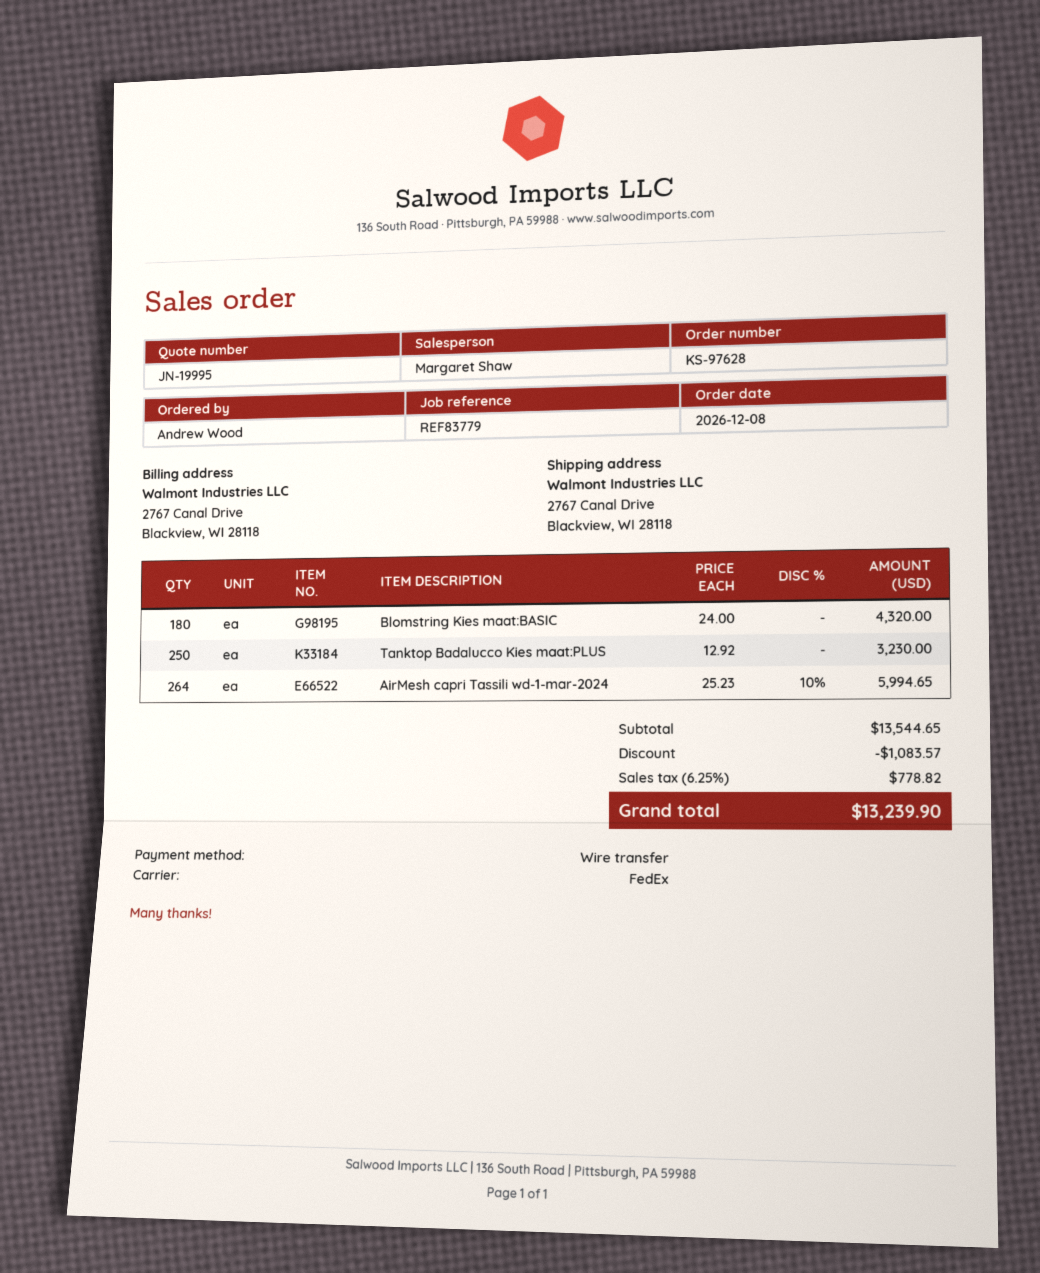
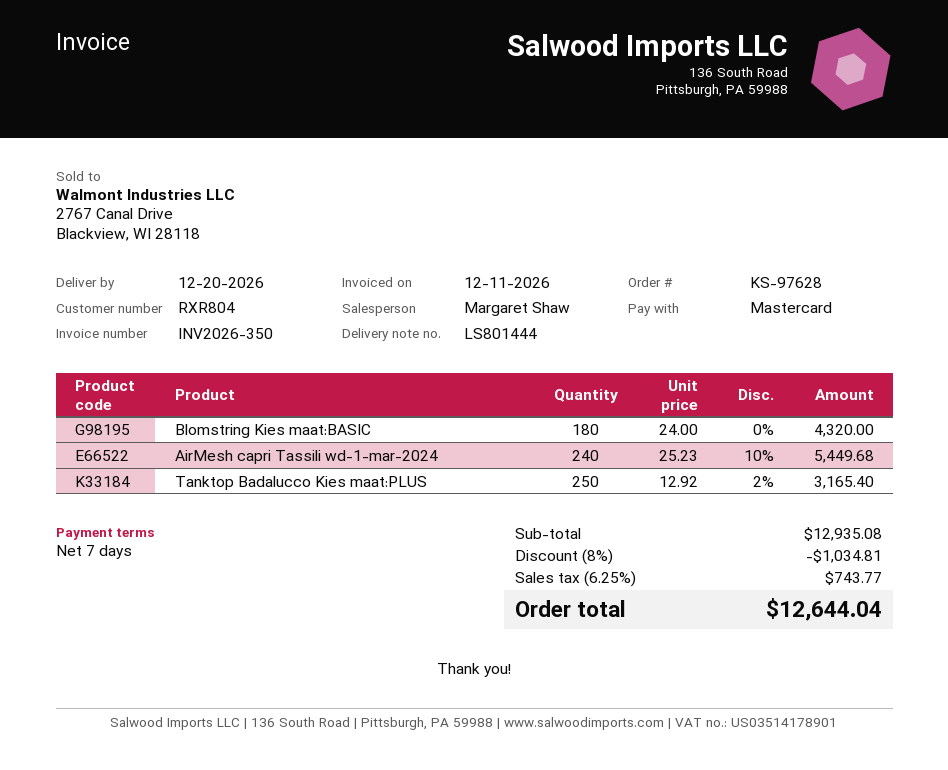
payment method: bank transfer -> Mastercard
Tanktop Badalucco Kies maat:PLUS: 250 x 12.92 = 3230.00 -> 250 x 12.92 - 2% = 3165.40
AirMesh capri Tassili wd-1-mar-2024: 264 x 25.23 - 10% = 5994.65 -> 240 x 25.23 - 10% = 5449.68
subtotal: 13544.65 -> 12935.08
discount: 1083.57 -> 1034.81
tax: 6.25% = 778.82 -> 6.25% = 743.77
total: 13239.90 -> 12644.04

